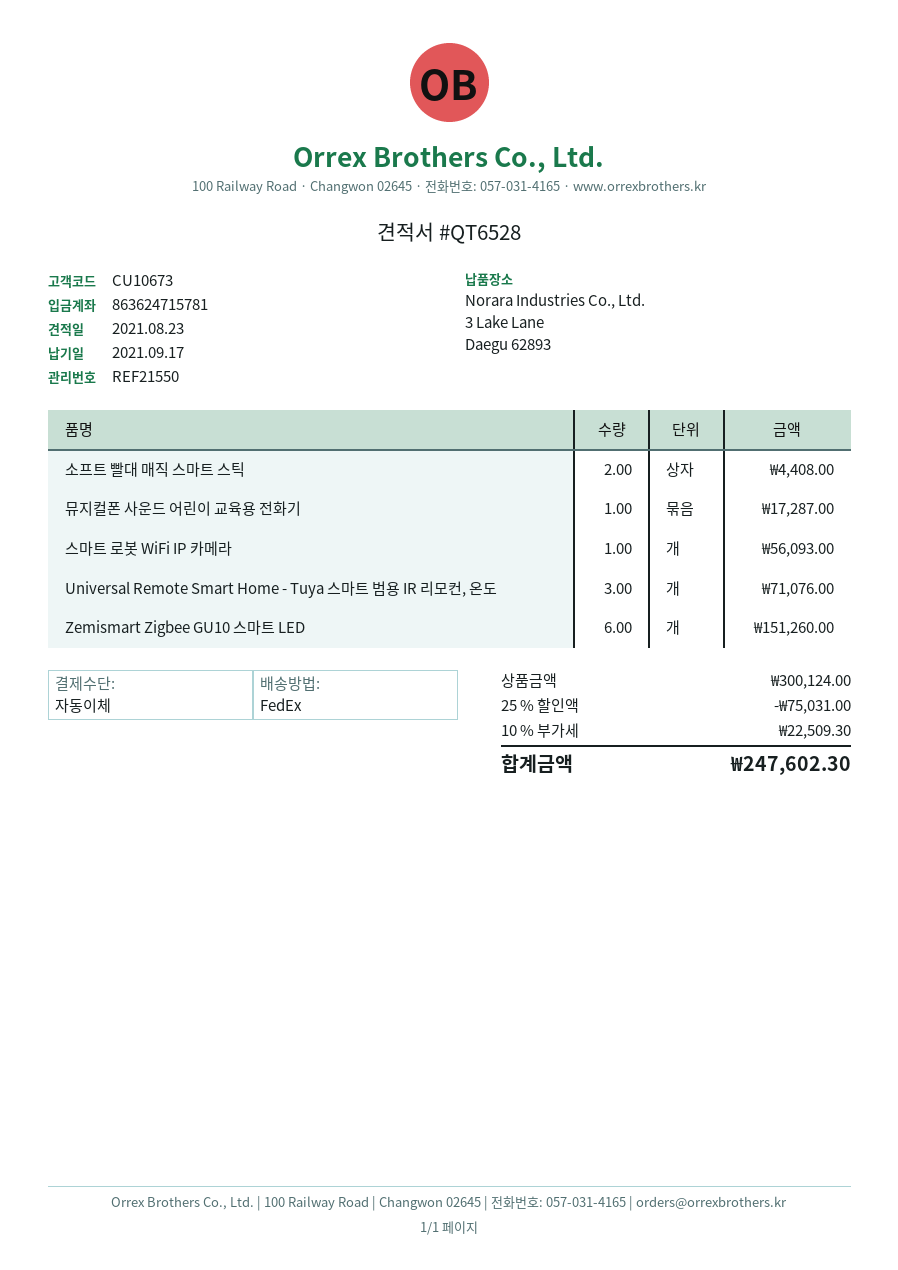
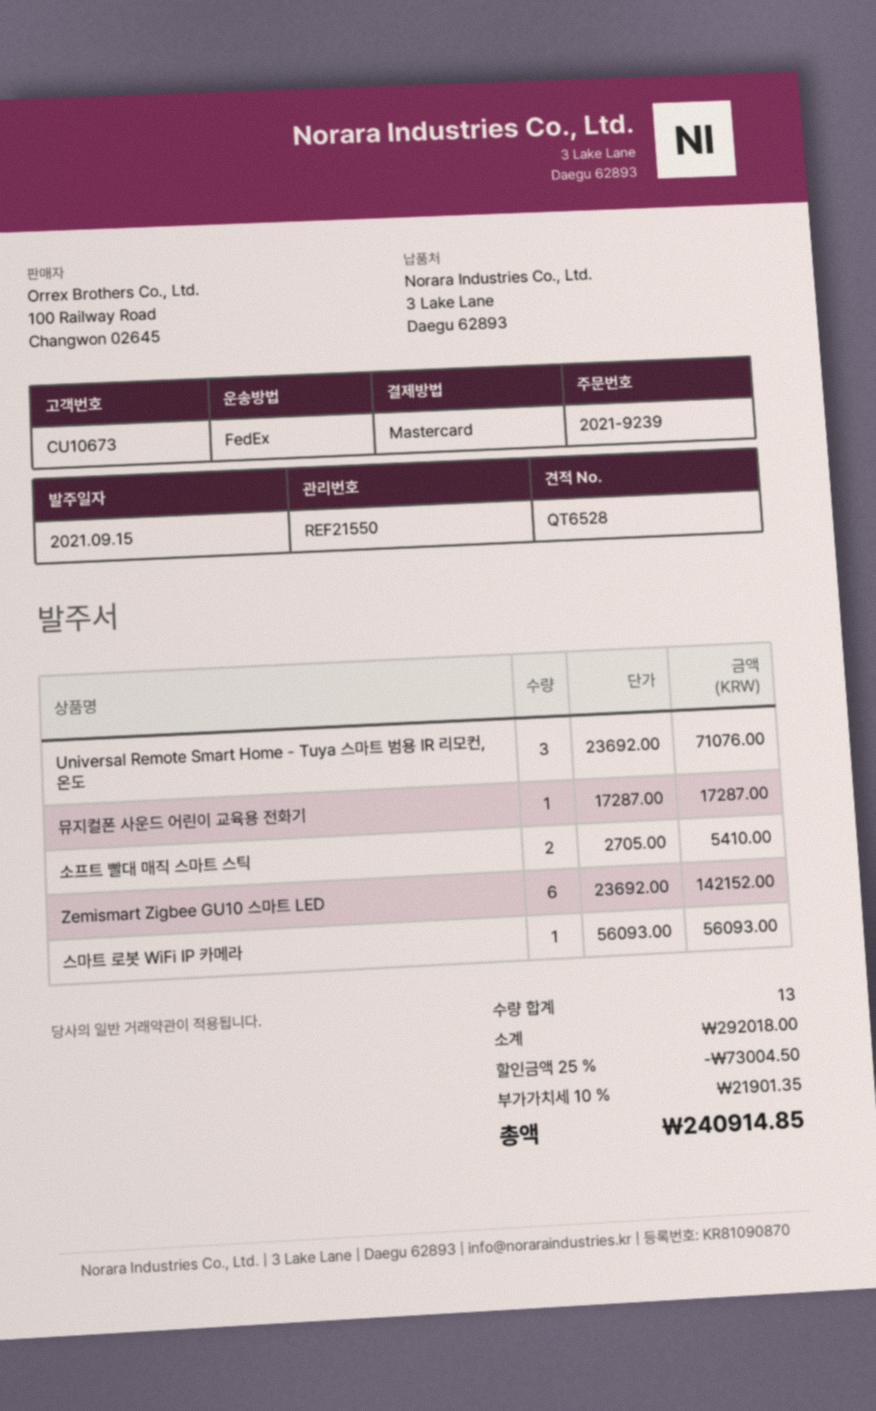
payment method: direct debit -> Mastercard
소프트 빨대 매직 스마트 스틱: 2 for 4408.00 -> 2 for 5410.00
Zemismart Zigbee GU10 스마트 LED: 6 for 151260.00 -> 6 for 142152.00
subtotal: 300124.00 -> 292018.00
discount: 25% = 75031.00 -> 25% = 73004.50
tax: 10% = 22509.30 -> 10% = 21901.35
total: 247602.30 -> 240914.85

